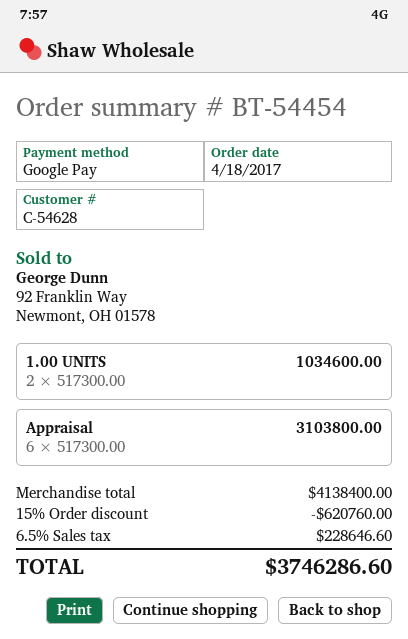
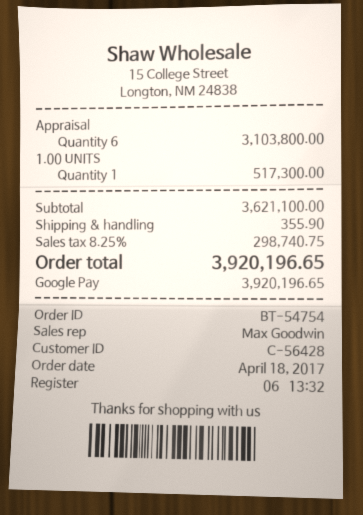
order number: BT-54454 -> BT-54754
customer number: C-54628 -> C-56428
1.00 UNITS: 2 for 1034600.00 -> 1 for 517300.00
subtotal: 4138400.00 -> 3621100.00
discount: 15% = 620760.00 -> none
shipping: none -> 355.90
tax: 6.5% = 228646.60 -> 8.25% = 298740.75
total: 3746286.60 -> 3920196.65

